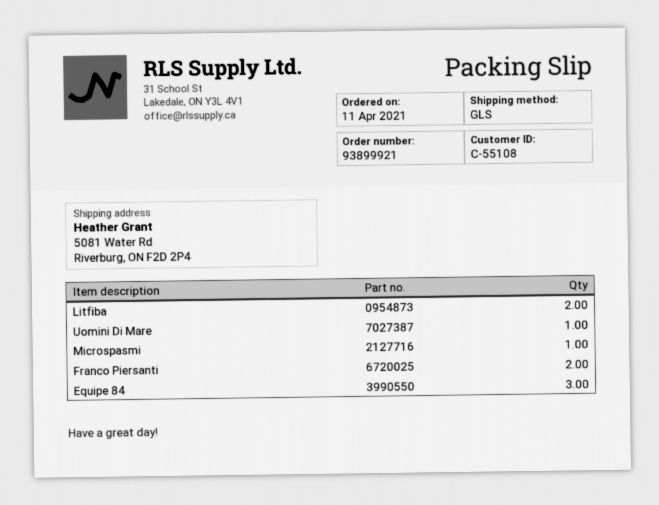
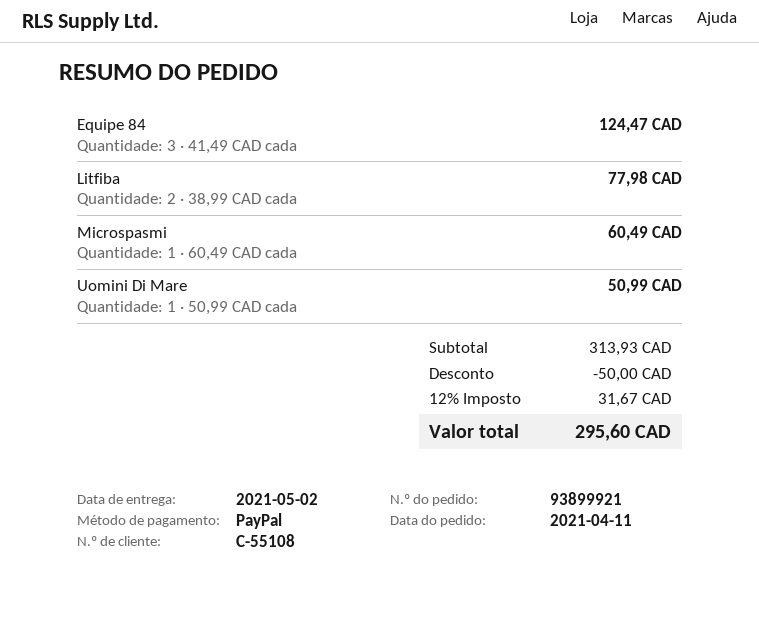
Franco Piersanti: 2 -> none

